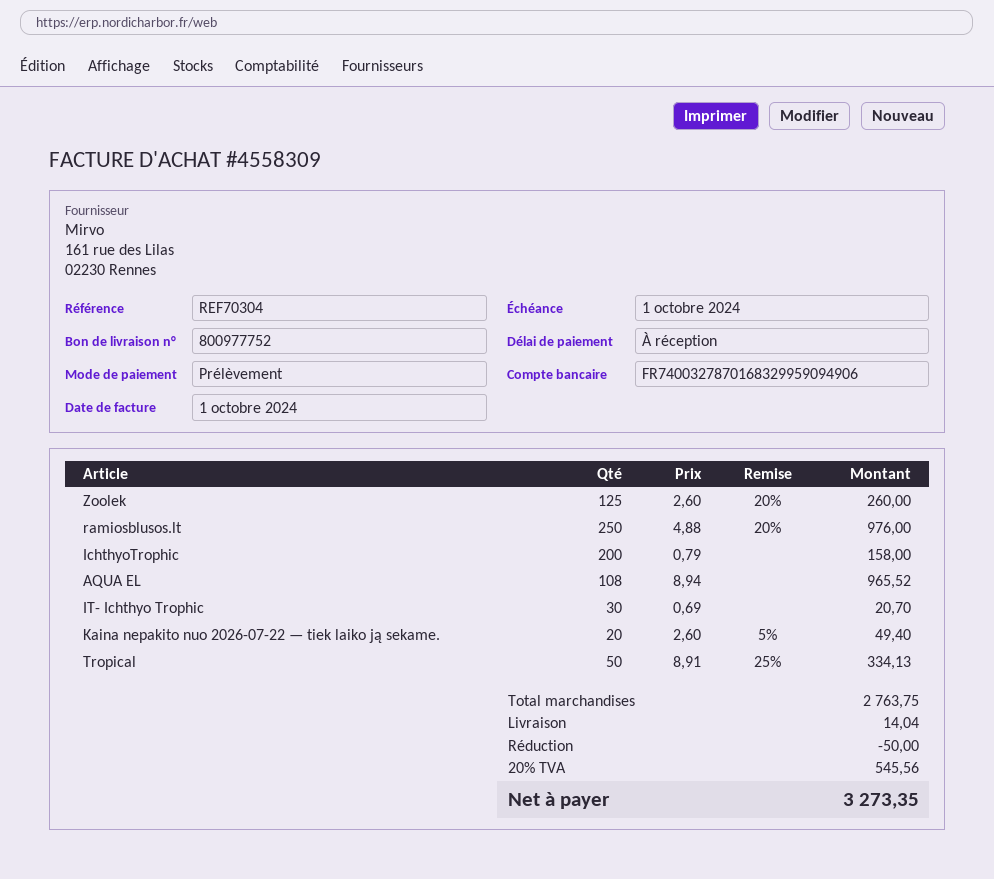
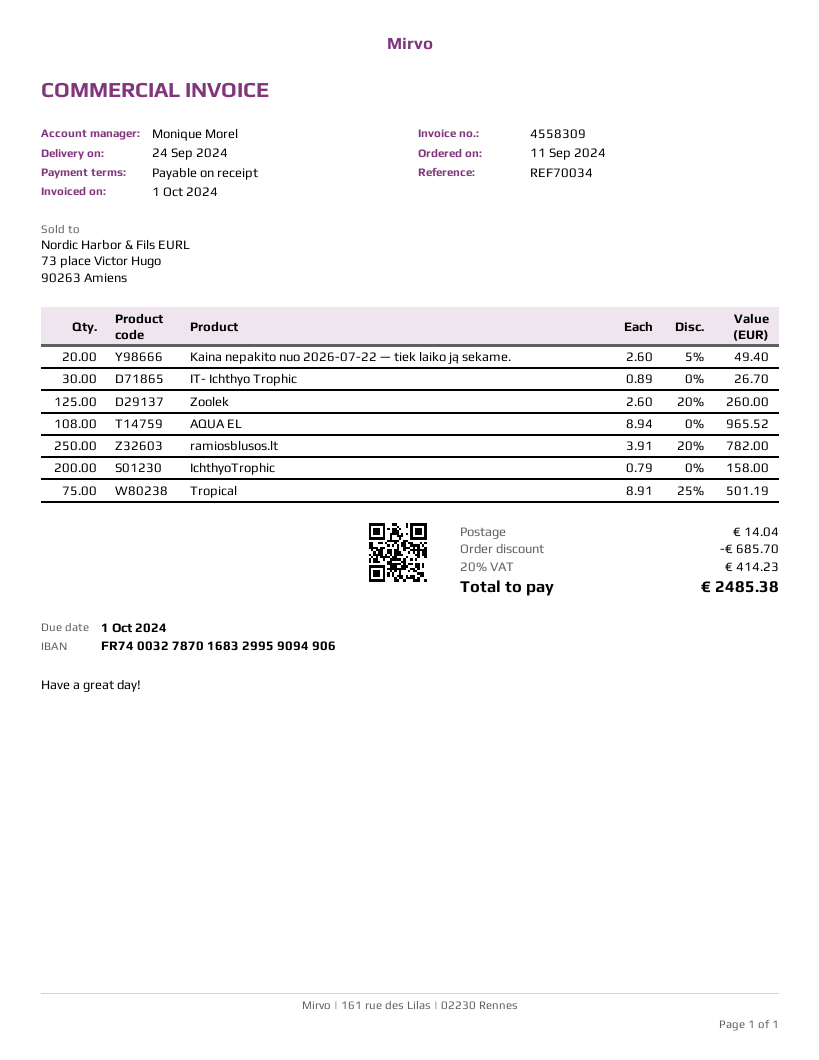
reference: REF70304 -> REF70034
ramiosblusos.lt: 250 x 4.88 - 20% = 976.00 -> 250 x 3.91 - 20% = 782.00
IT- Ichthyo Trophic: 30 x 0.69 = 20.70 -> 30 x 0.89 = 26.70
Tropical: 50 x 8.91 - 25% = 334.13 -> 75 x 8.91 - 25% = 501.19
discount: 50.00 -> 685.70
tax: 20% = 545.56 -> 20% = 414.23
total: 3273.35 -> 2485.38

